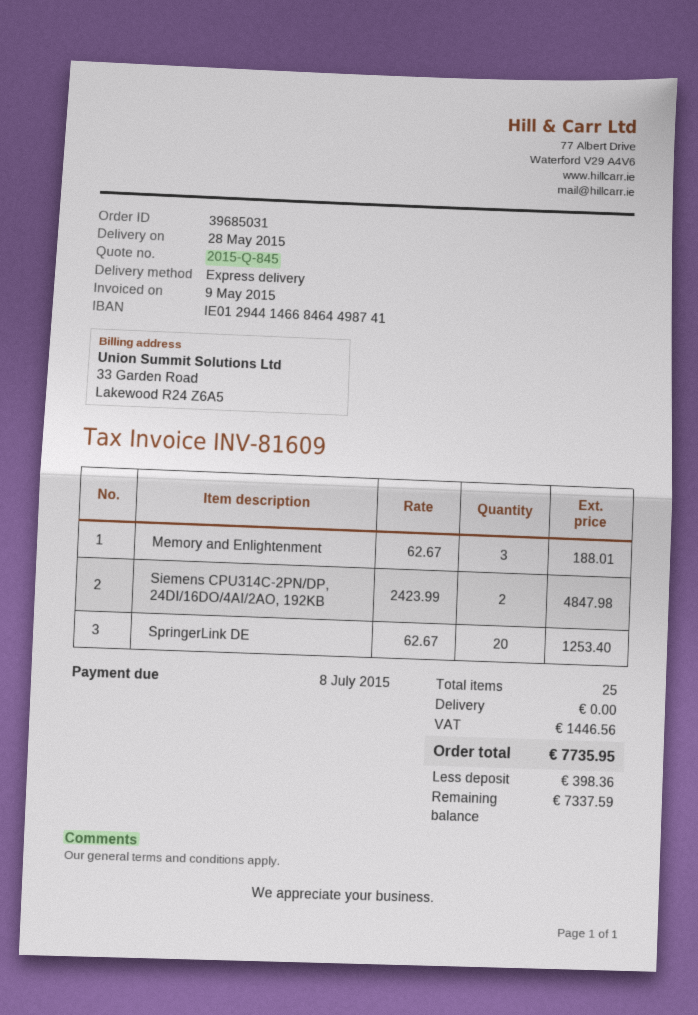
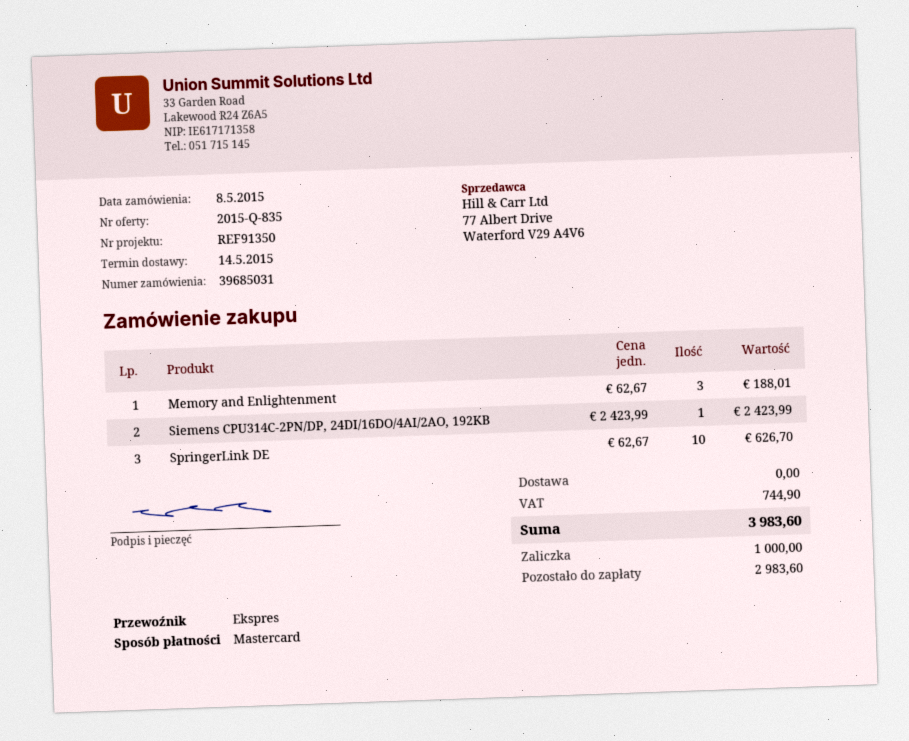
quote number: 2015-Q-845 -> 2015-Q-835
delivery date: 2015-05-28 -> 2015-05-14
Siemens CPU314C-2PN/DP, 24DI/16DO/4AI/2AO, 192KB: 2 x 2423.99 = 4847.98 -> 1 x 2423.99 = 2423.99
SpringerLink DE: 20 x 62.67 = 1253.40 -> 10 x 62.67 = 626.70
tax: 1446.56 -> 744.90
total: 7735.95 -> 3983.60
deposit: 398.36 -> 1000.00
balance: 7337.59 -> 2983.60

